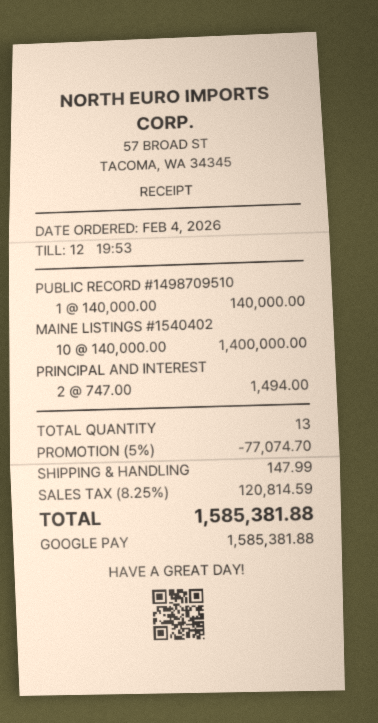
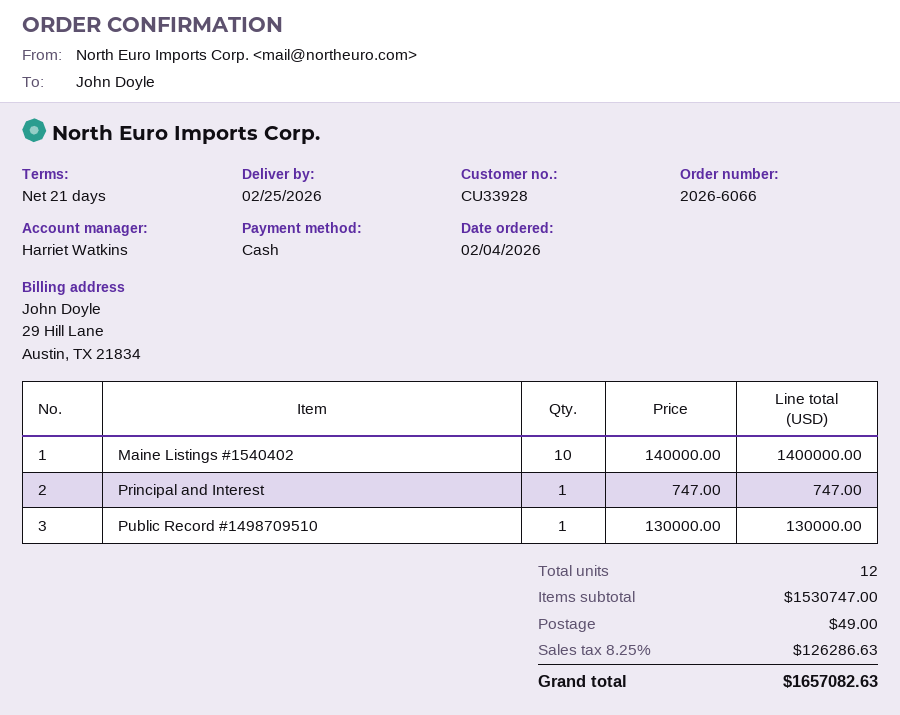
payment method: Google Pay -> cash
PUBLIC RECORD #1498709510: 1 x 140000.00 = 140000.00 -> 1 x 130000.00 = 130000.00
PRINCIPAL AND INTEREST: 2 x 747.00 = 1494.00 -> 1 x 747.00 = 747.00
total quantity: 13 -> 12
discount: 5% = 77074.70 -> none
shipping: 147.99 -> 49.00
tax: 8.25% = 120814.59 -> 8.25% = 126286.63
total: 1585381.88 -> 1657082.63

